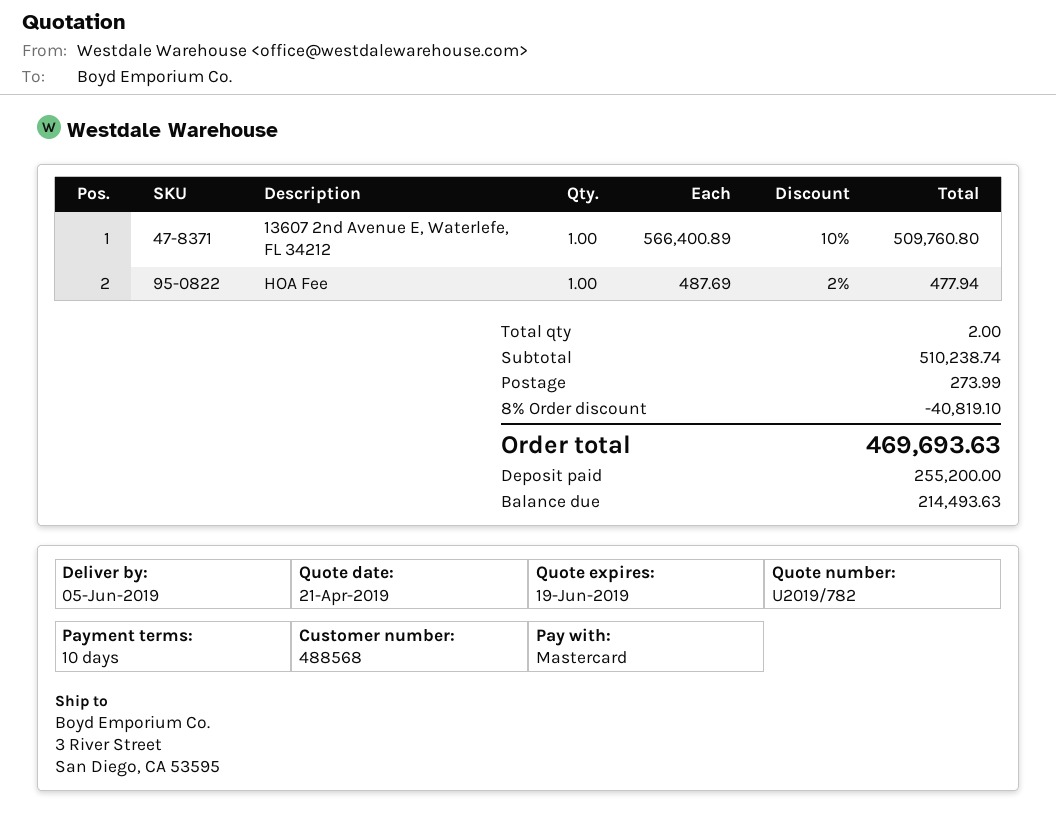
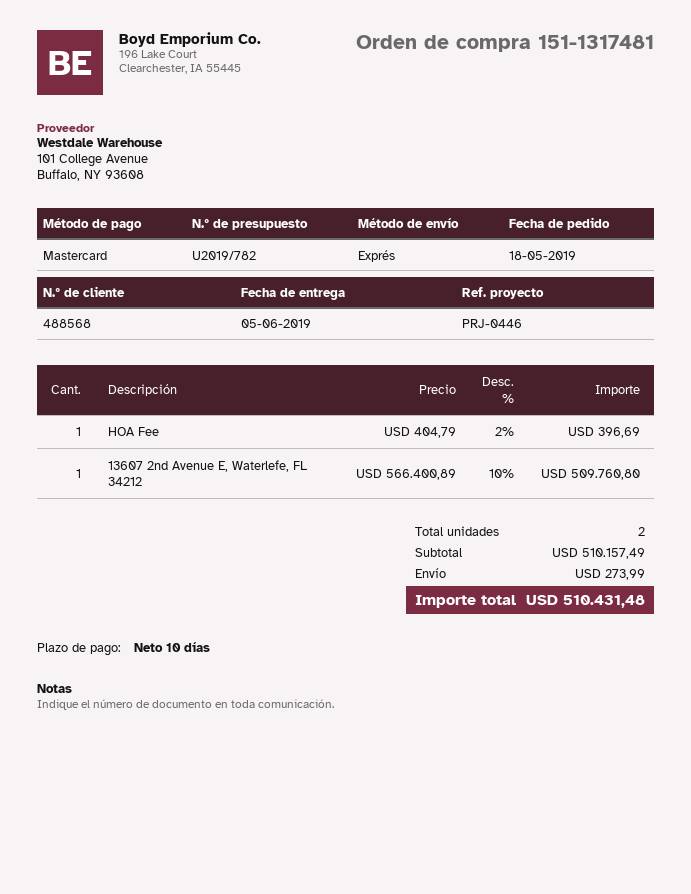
HOA Fee: 1 x 487.69 - 2% = 477.94 -> 1 x 404.79 - 2% = 396.69
subtotal: 510238.74 -> 510157.49
discount: 8% = 40819.10 -> none
total: 469693.63 -> 510431.48

